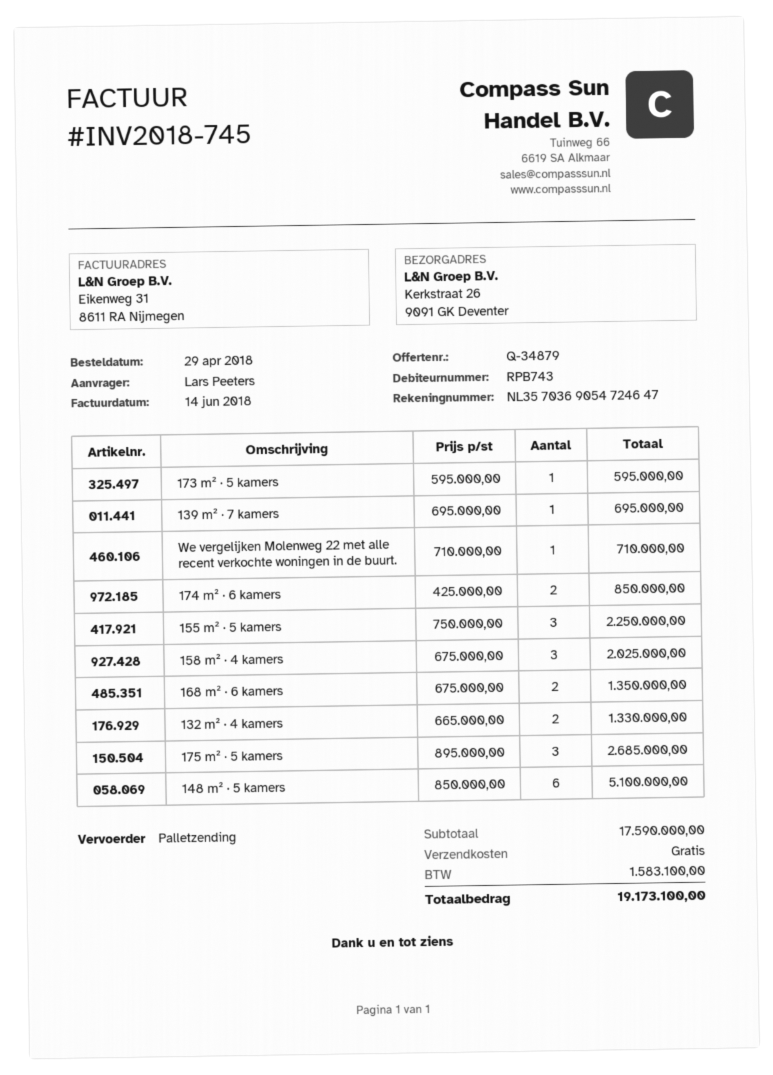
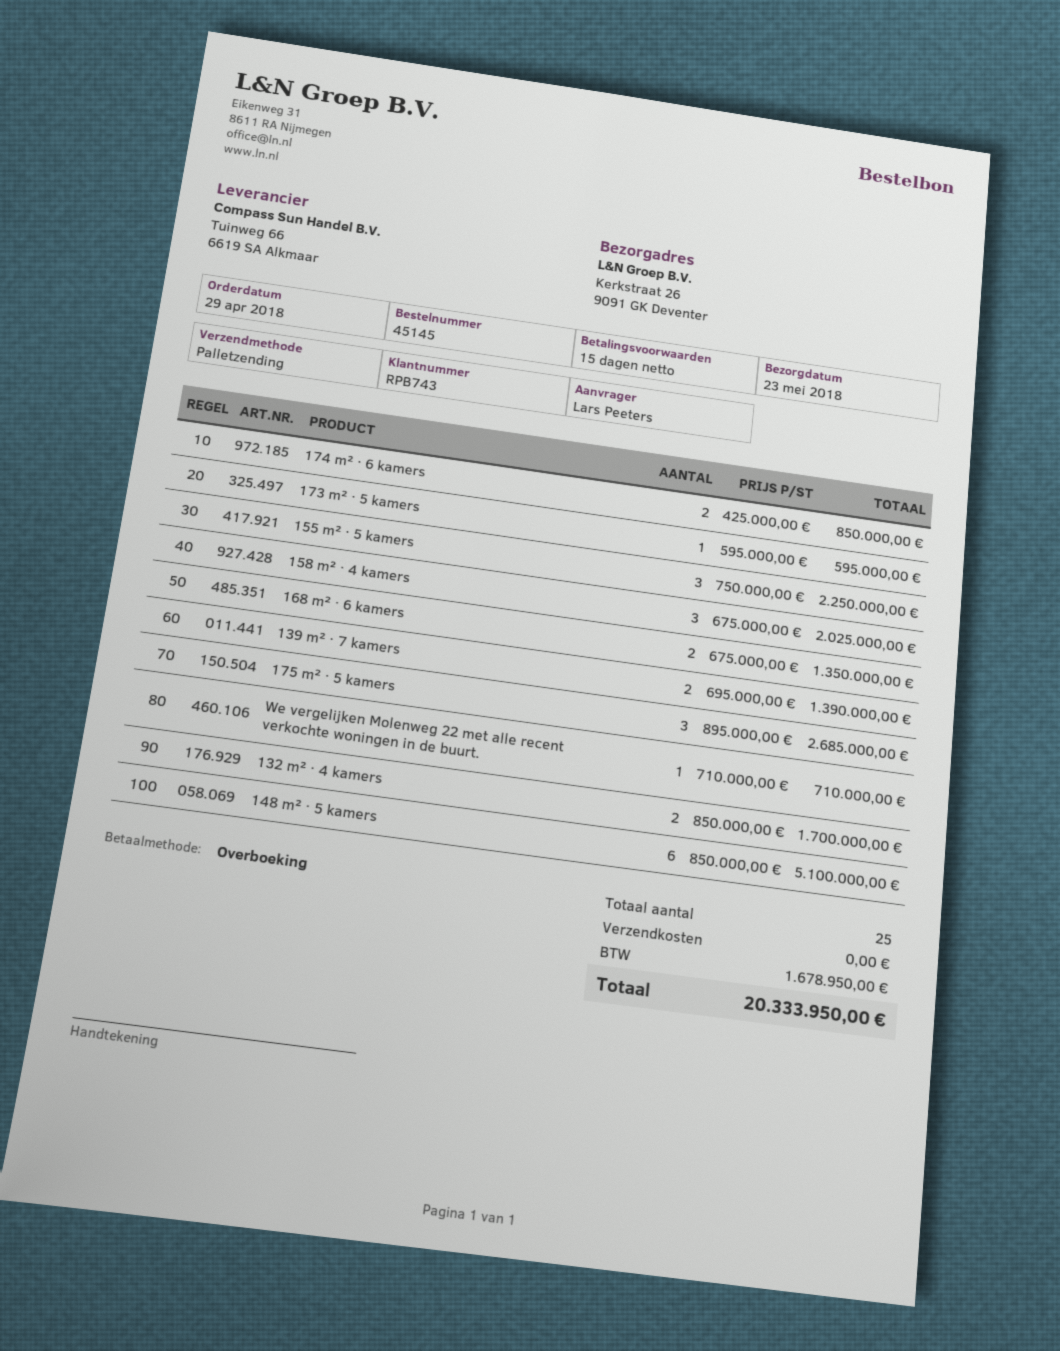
139 m² · 7 kamers: 1 x 695000.00 = 695000.00 -> 2 x 695000.00 = 1390000.00
132 m² · 4 kamers: 2 x 665000.00 = 1330000.00 -> 2 x 850000.00 = 1700000.00
tax: 1583100.00 -> 1678950.00
total: 19173100.00 -> 20333950.00

